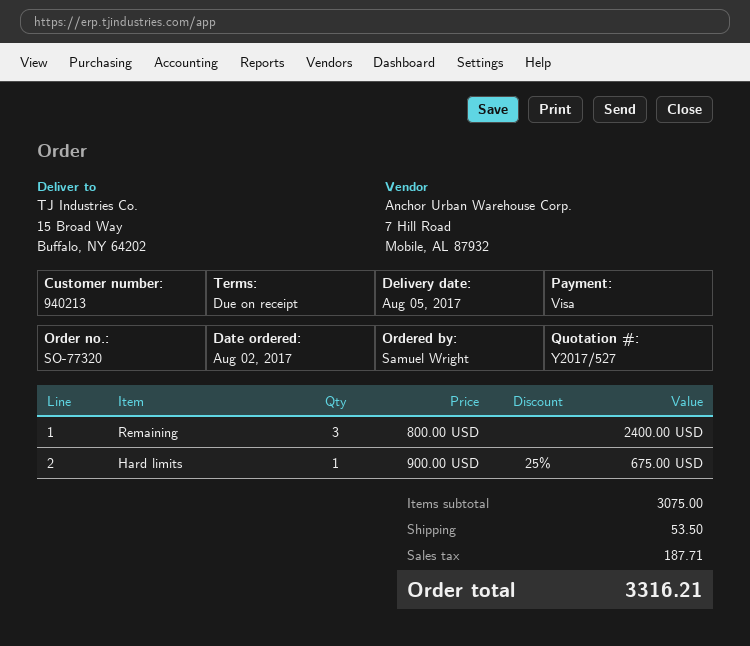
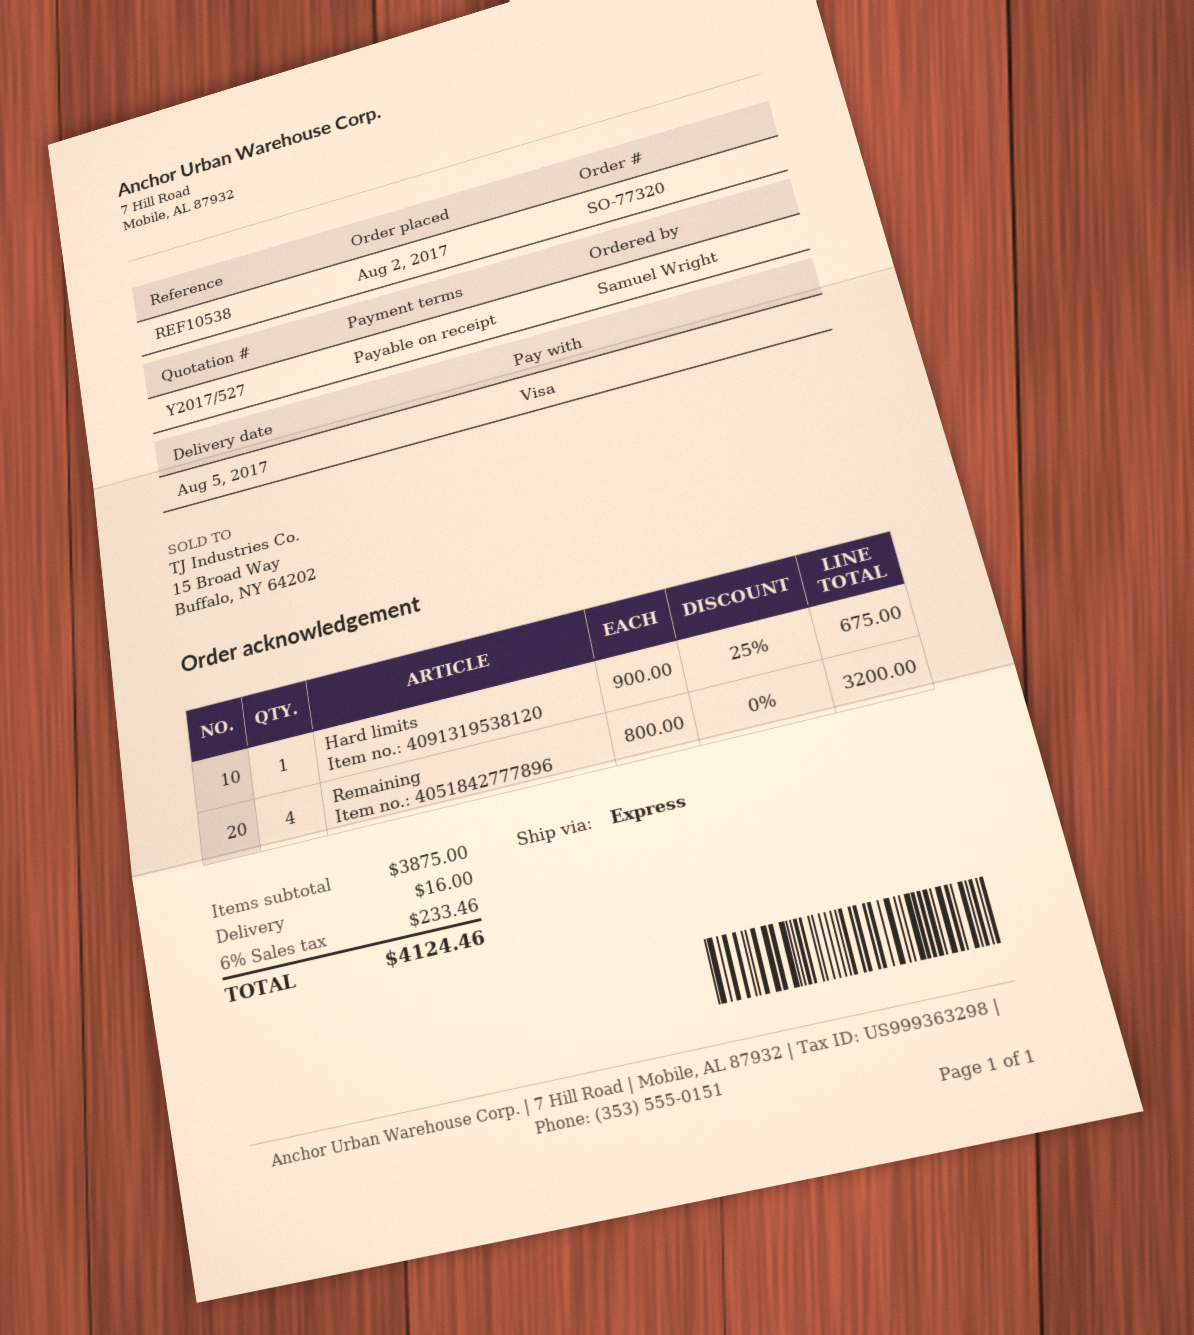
Remaining: 3 x 800.00 = 2400.00 -> 4 x 800.00 = 3200.00
subtotal: 3075.00 -> 3875.00
shipping: 53.50 -> 16.00
tax: 187.71 -> 233.46
total: 3316.21 -> 4124.46

